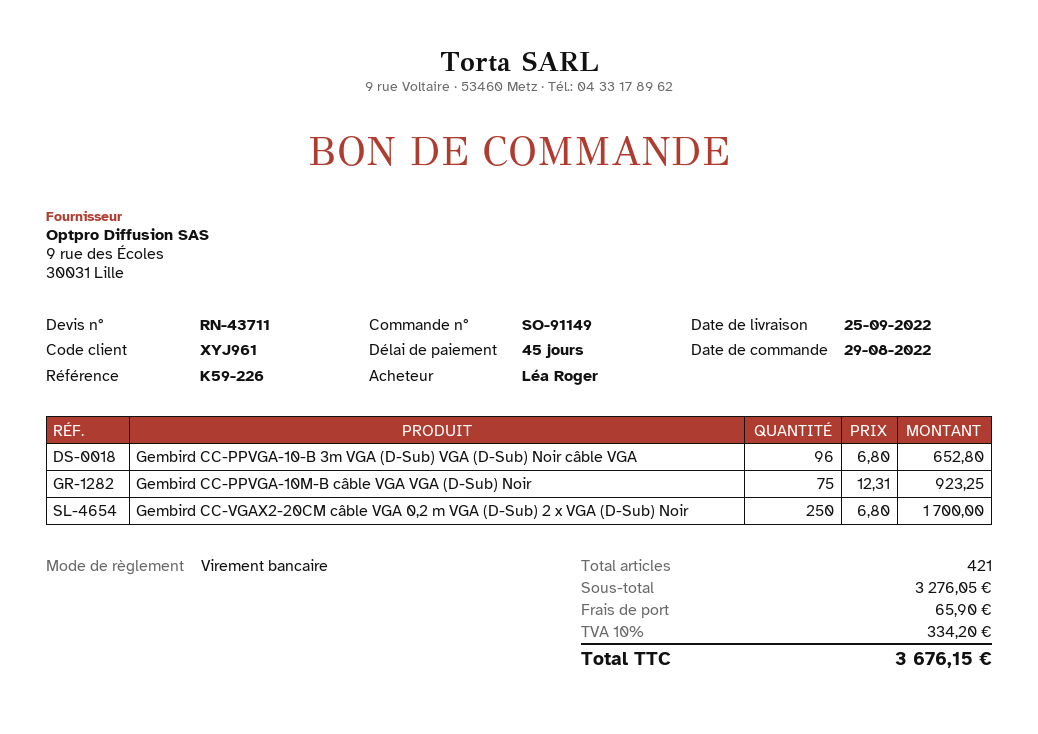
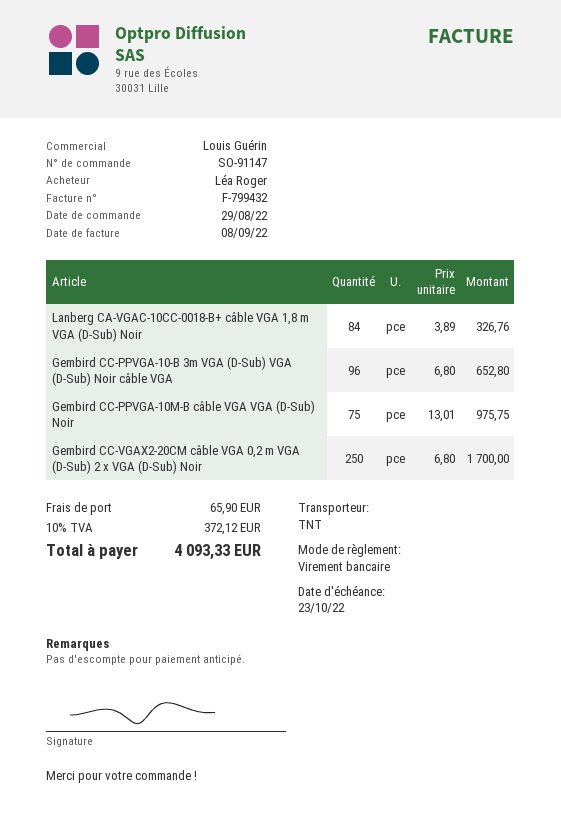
order number: SO-91149 -> SO-91147
Gembird CC-PPVGA-10M-B câble VGA VGA (D-Sub) Noir: 75 x 12.31 = 923.25 -> 75 x 13.01 = 975.75
Lanberg CA-VGAC-10CC-0018-B+ câble VGA 1,8 m VGA (D-Sub) Noir: none -> 84 x 3.89 = 326.76
tax: 10% = 334.20 -> 10% = 372.12
total: 3676.15 -> 4093.33

